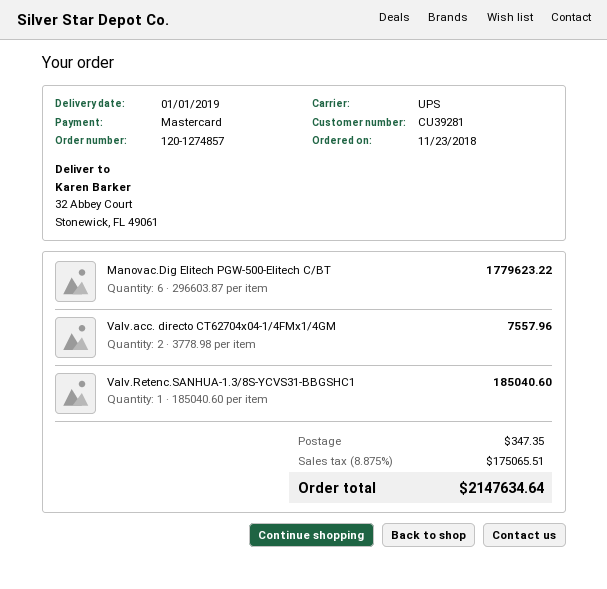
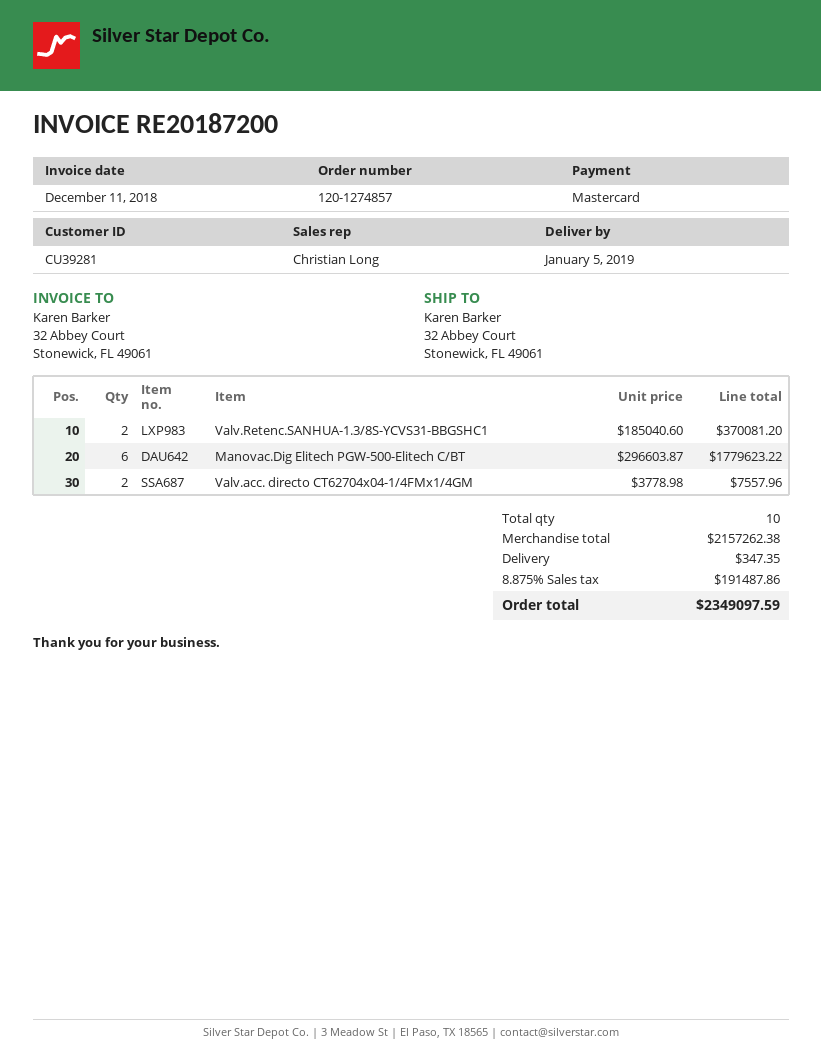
delivery date: 2019-01-01 -> 2019-01-05
Valv.Retenc.SANHUA-1.3/8S-YCVS31-BBGSHC1: 1 x 185040.60 = 185040.60 -> 2 x 185040.60 = 370081.20
tax: 8.875% = 175065.51 -> 8.875% = 191487.86
total: 2147634.64 -> 2349097.59

